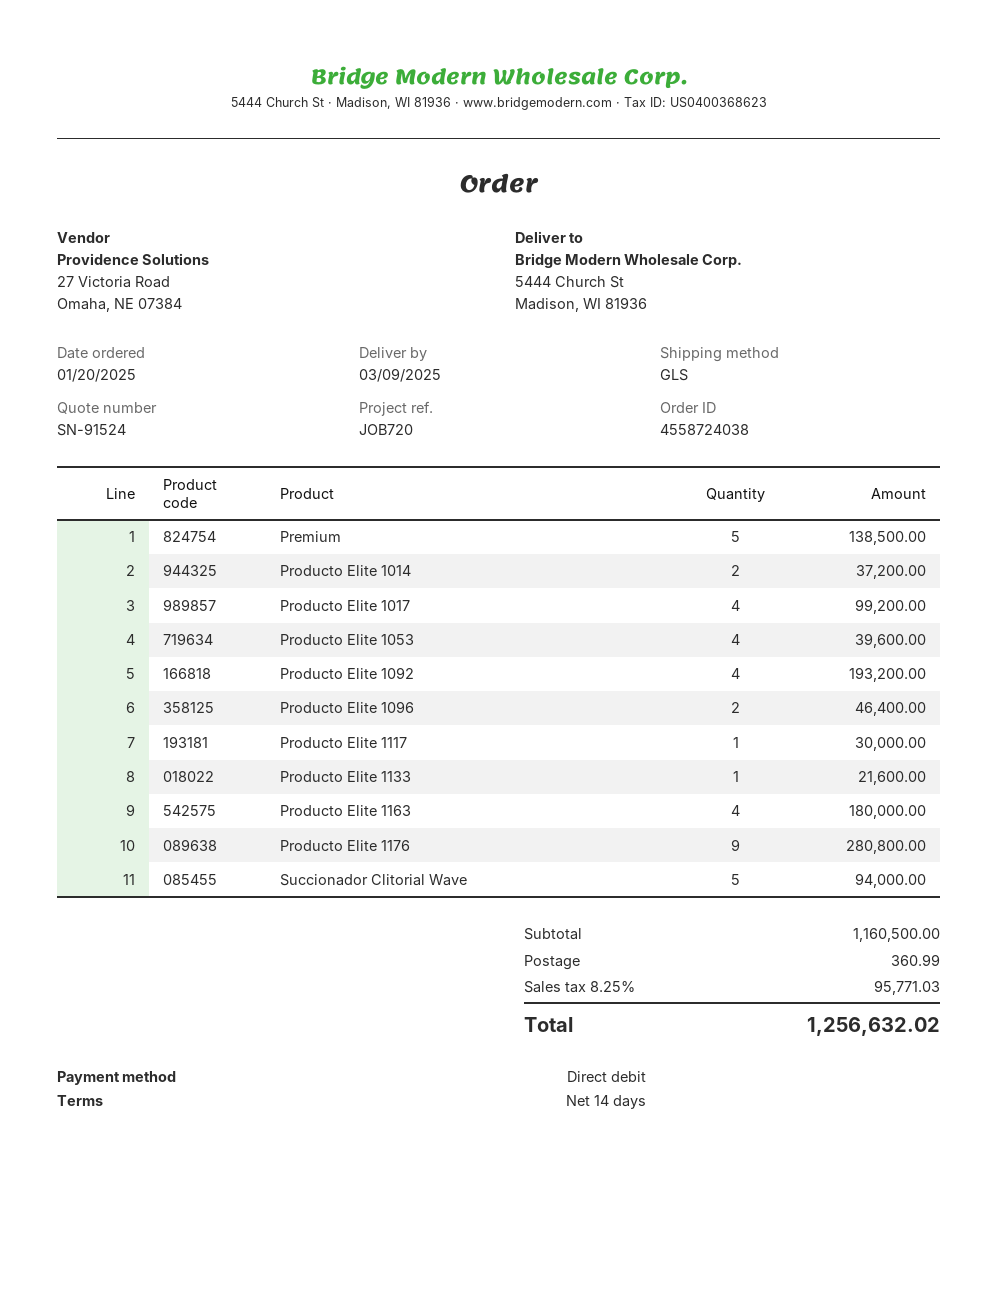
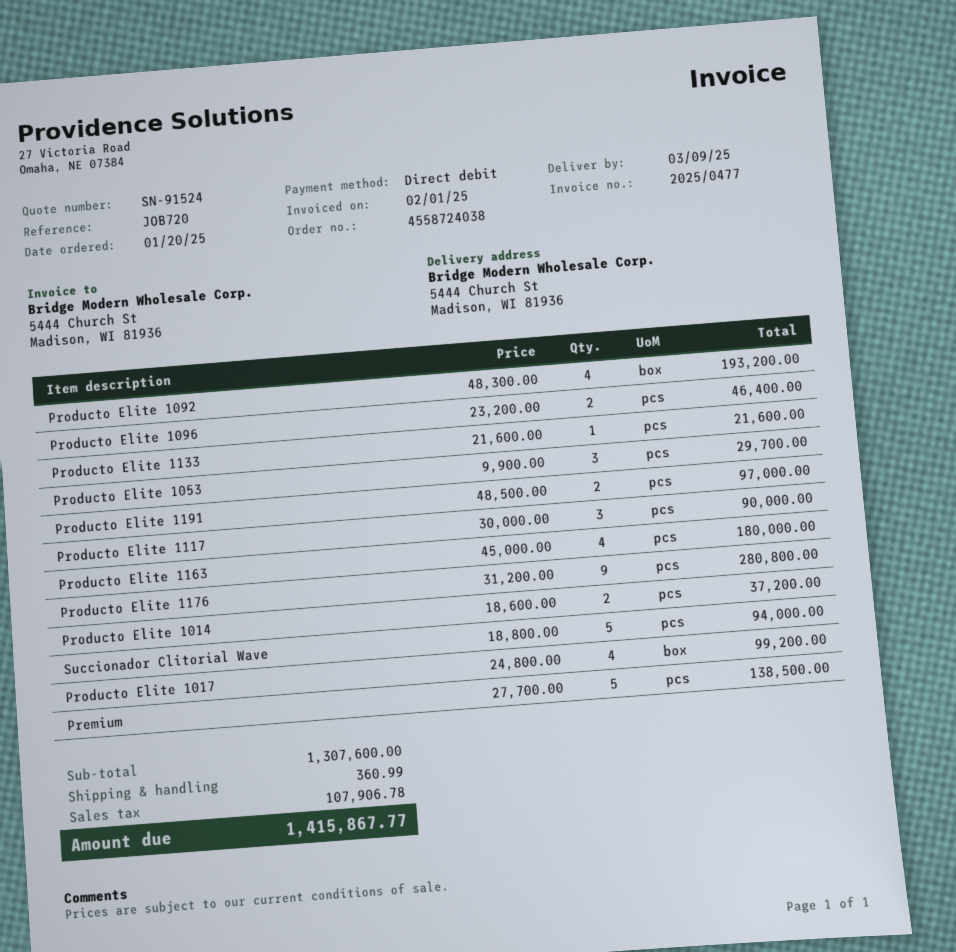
Producto Elite 1053: 4 for 39600.00 -> 3 for 29700.00
Producto Elite 1117: 1 for 30000.00 -> 3 for 90000.00
Producto Elite 1191: none -> 2 for 97000.00
subtotal: 1160500.00 -> 1307600.00
tax: 95771.03 -> 107906.78
total: 1256632.02 -> 1415867.77

